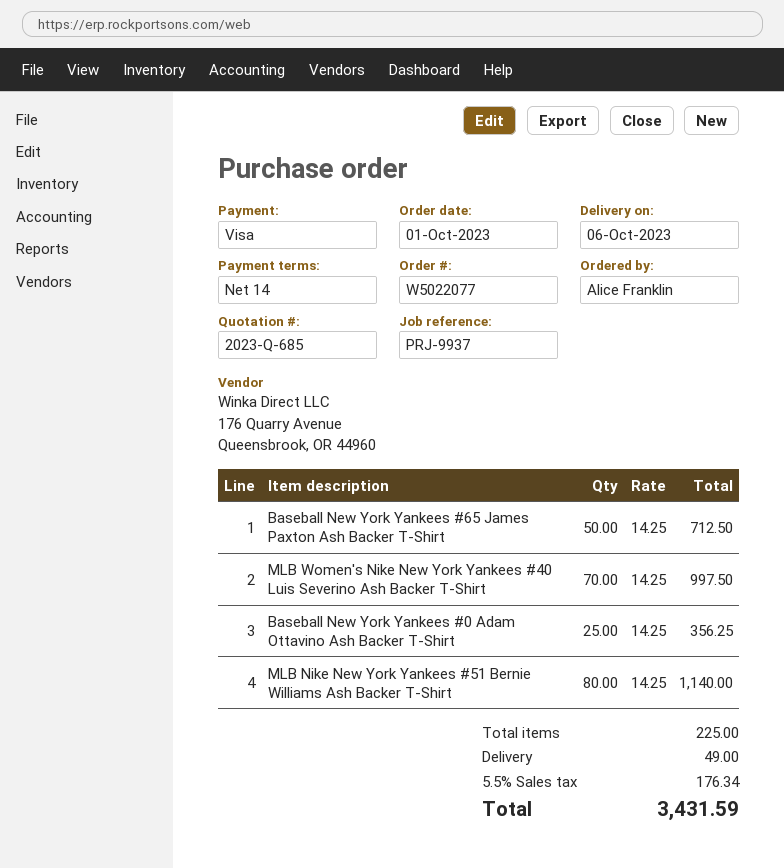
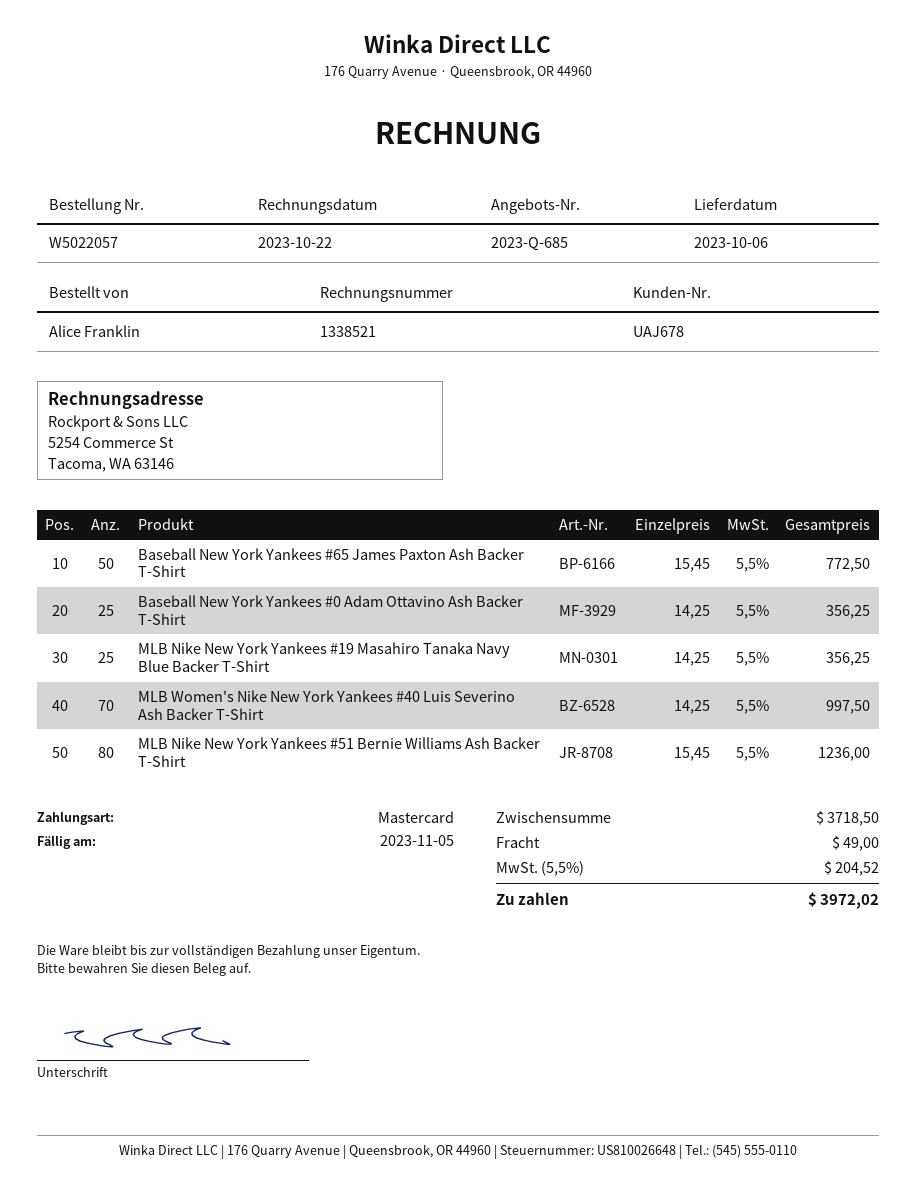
order number: W5022077 -> W5022057
payment method: Visa -> Mastercard
Baseball New York Yankees #65 James Paxton Ash Backer T-Shirt: 50 x 14.25 = 712.50 -> 50 x 15.45 = 772.50
MLB Nike New York Yankees #51 Bernie Williams Ash Backer T-Shirt: 80 x 14.25 = 1140.00 -> 80 x 15.45 = 1236.00
MLB Nike New York Yankees #19 Masahiro Tanaka Navy Blue Backer T-Shirt: none -> 25 x 14.25 = 356.25
tax: 5.5% = 176.34 -> 5.5% = 204.52
total: 3431.59 -> 3972.02

